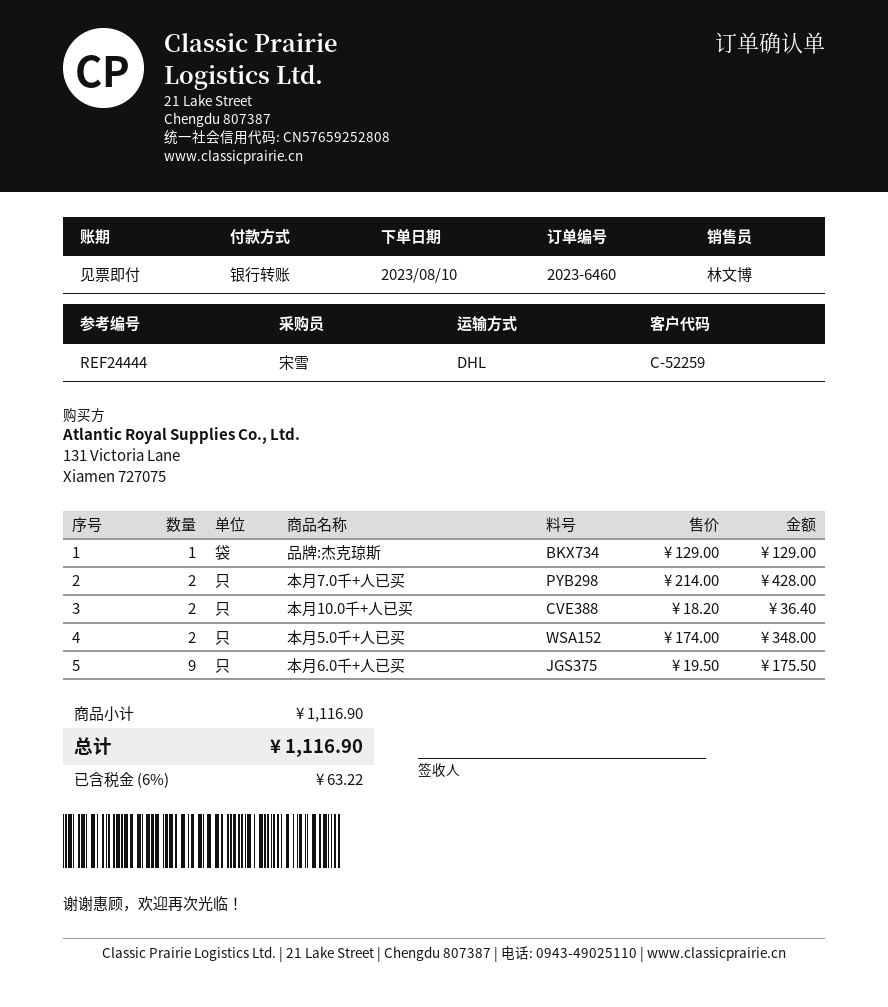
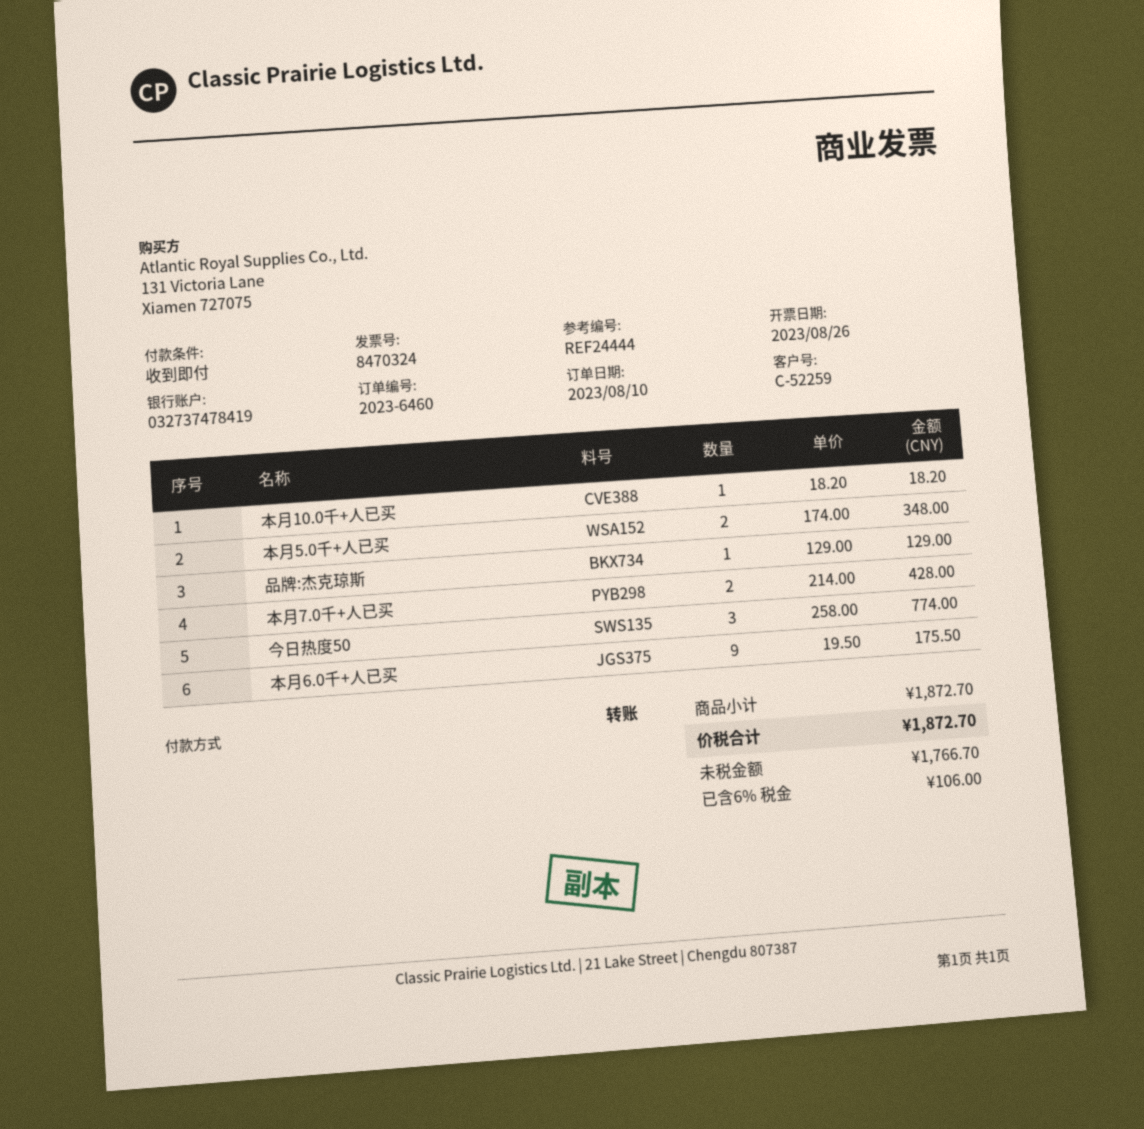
本月10.0千+人已买: 2 x 18.20 = 36.40 -> 1 x 18.20 = 18.20
今日热度50: none -> 3 x 258.00 = 774.00
subtotal: 1116.90 -> 1872.70
tax: 6% = 63.22 -> 6% = 106.00
total: 1116.90 -> 1872.70

